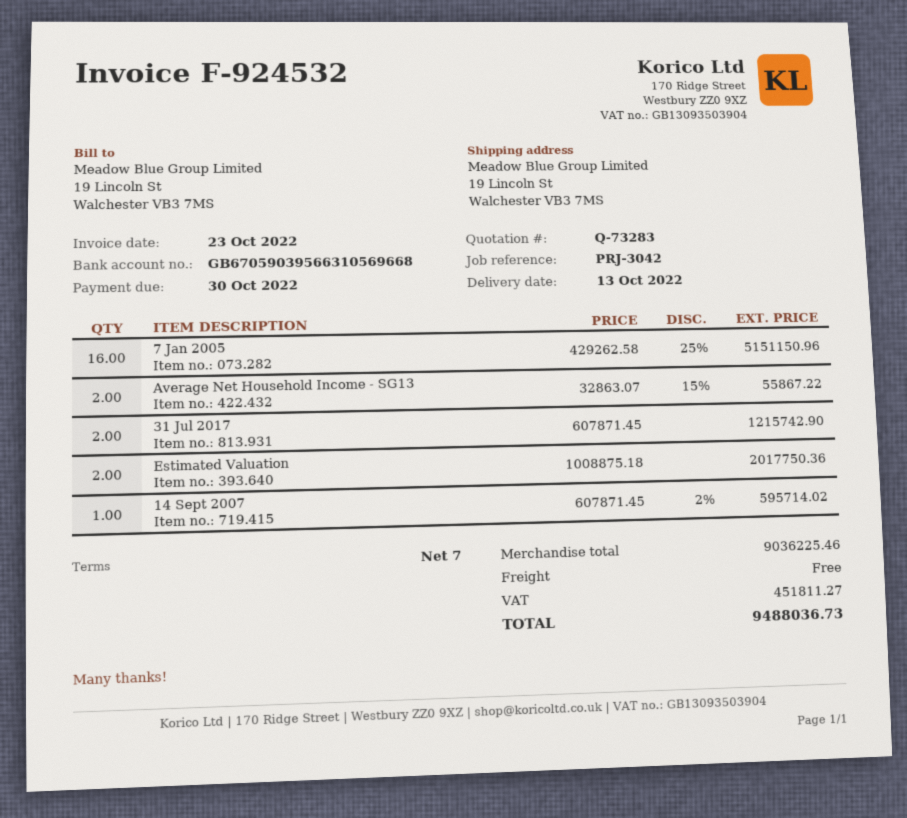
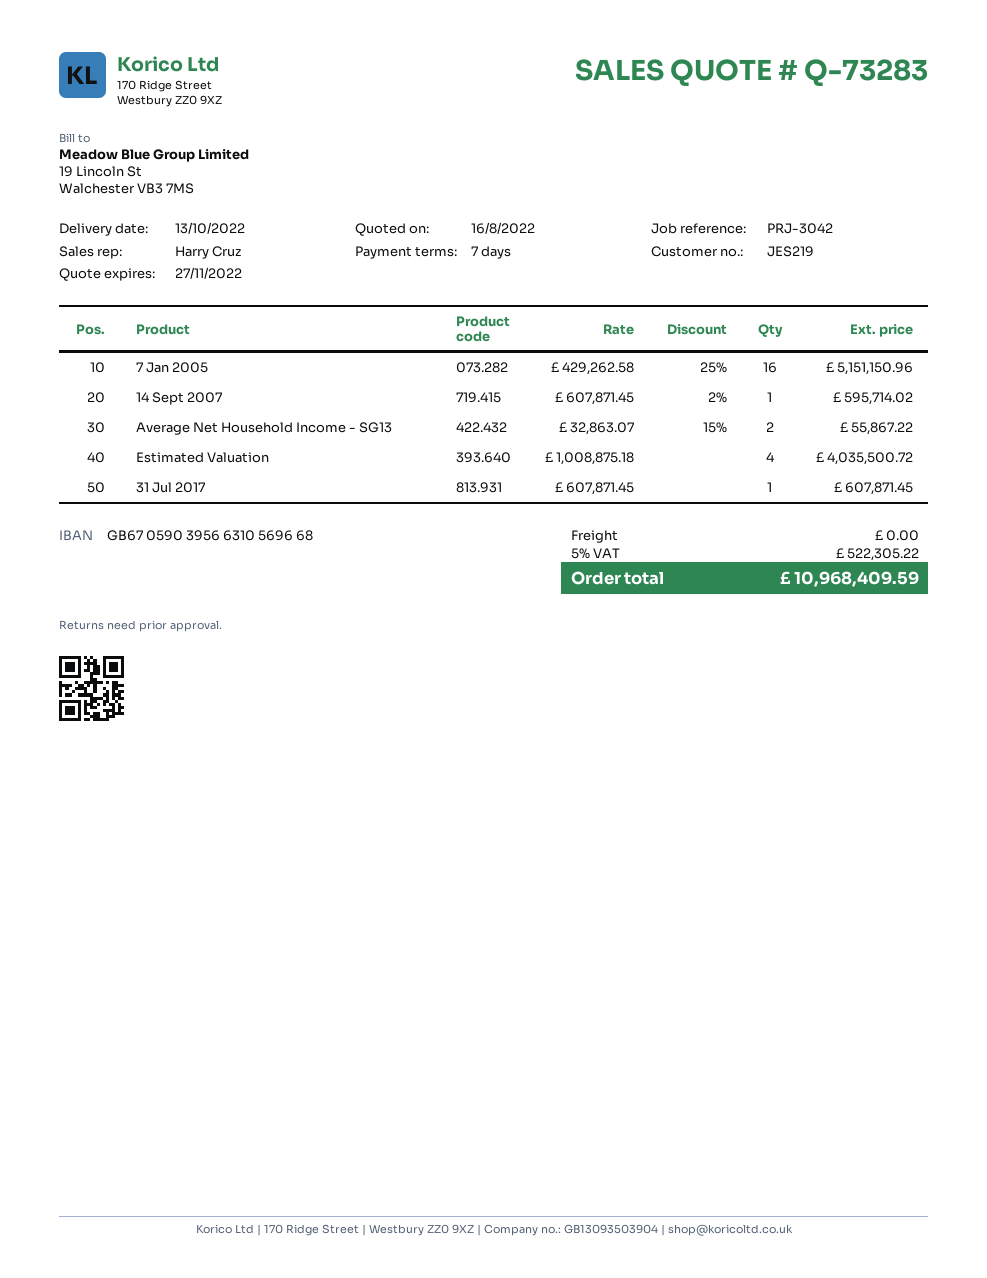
31 Jul 2017: 2 x 607871.45 = 1215742.90 -> 1 x 607871.45 = 607871.45
Estimated Valuation: 2 x 1008875.18 = 2017750.36 -> 4 x 1008875.18 = 4035500.72
tax: 451811.27 -> 522305.22
total: 9488036.73 -> 10968409.59

